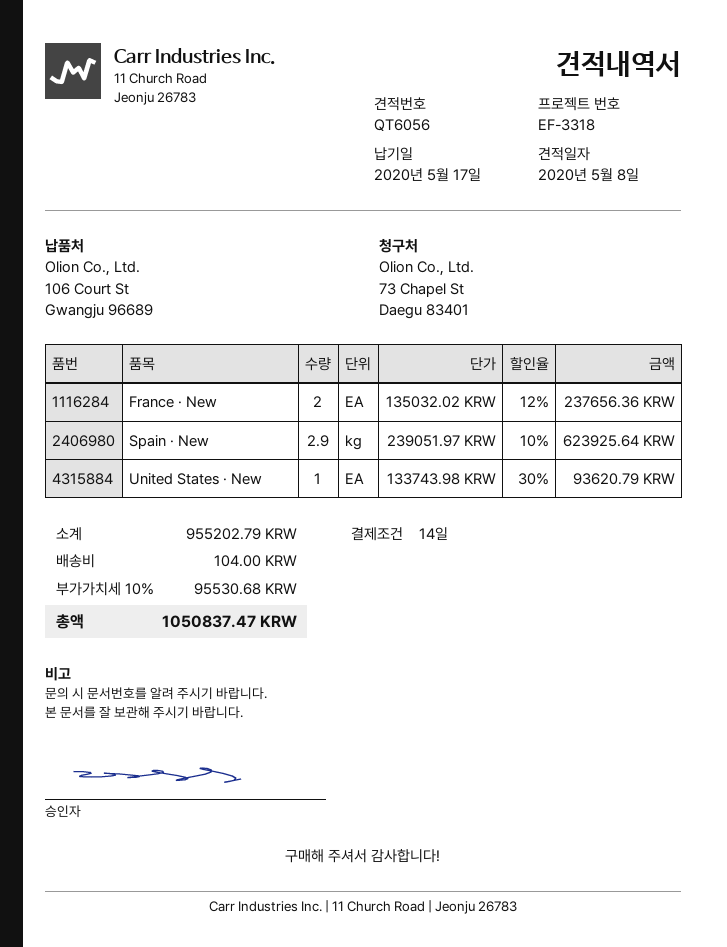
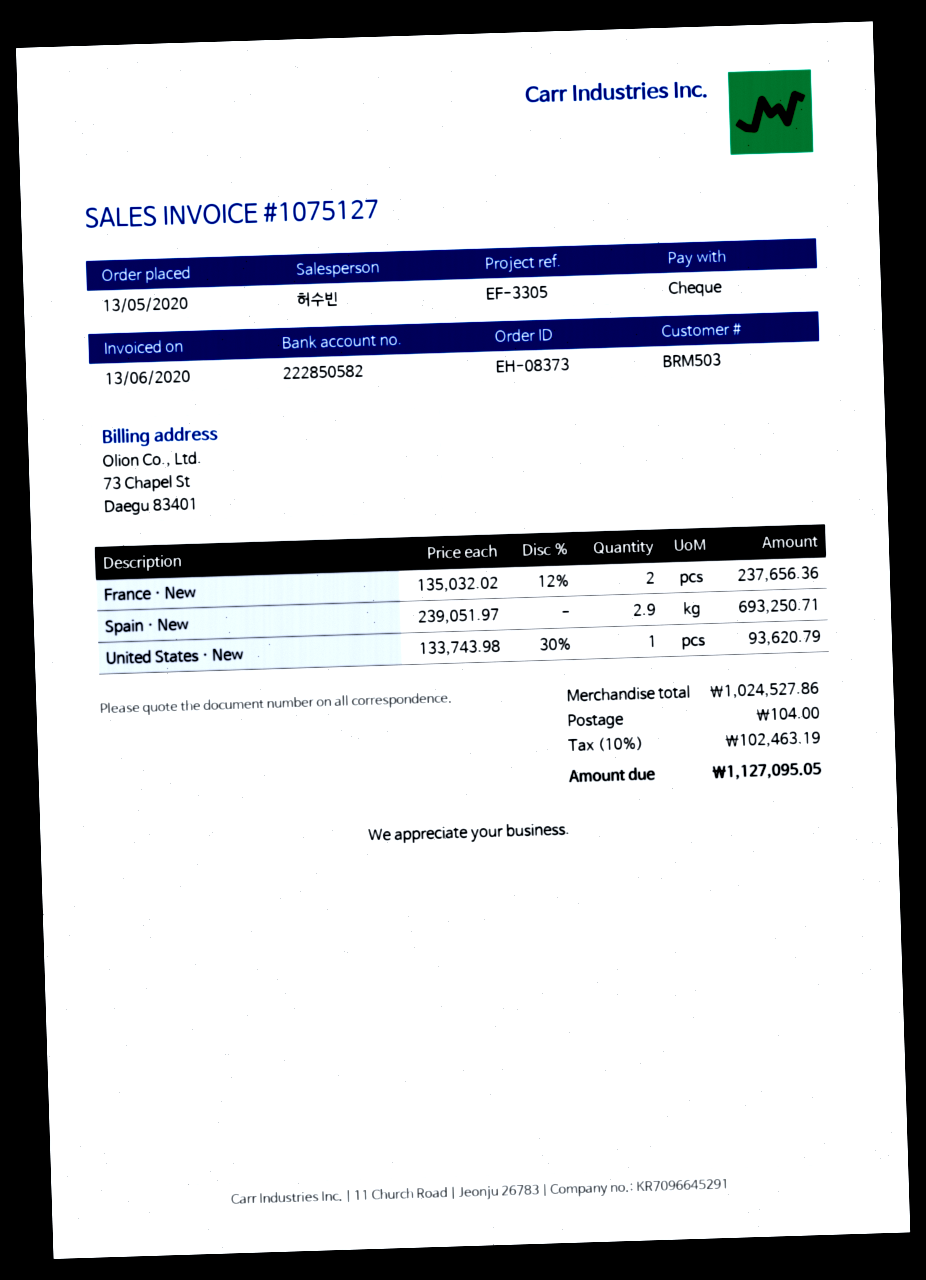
reference: EF-3318 -> EF-3305
Spain · New: 2.9 x 239051.97 - 10% = 623925.64 -> 2.9 x 239051.97 = 693250.71
subtotal: 955202.79 -> 1024527.86
tax: 10% = 95530.68 -> 10% = 102463.19
total: 1050837.47 -> 1127095.05

